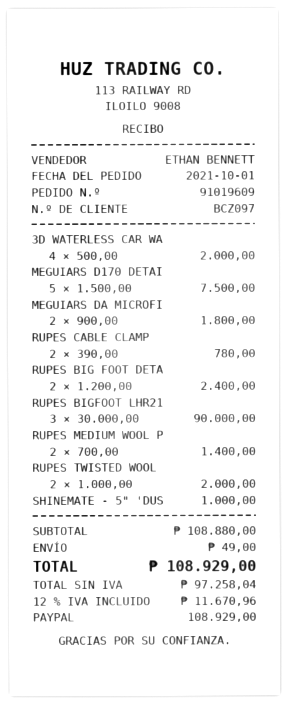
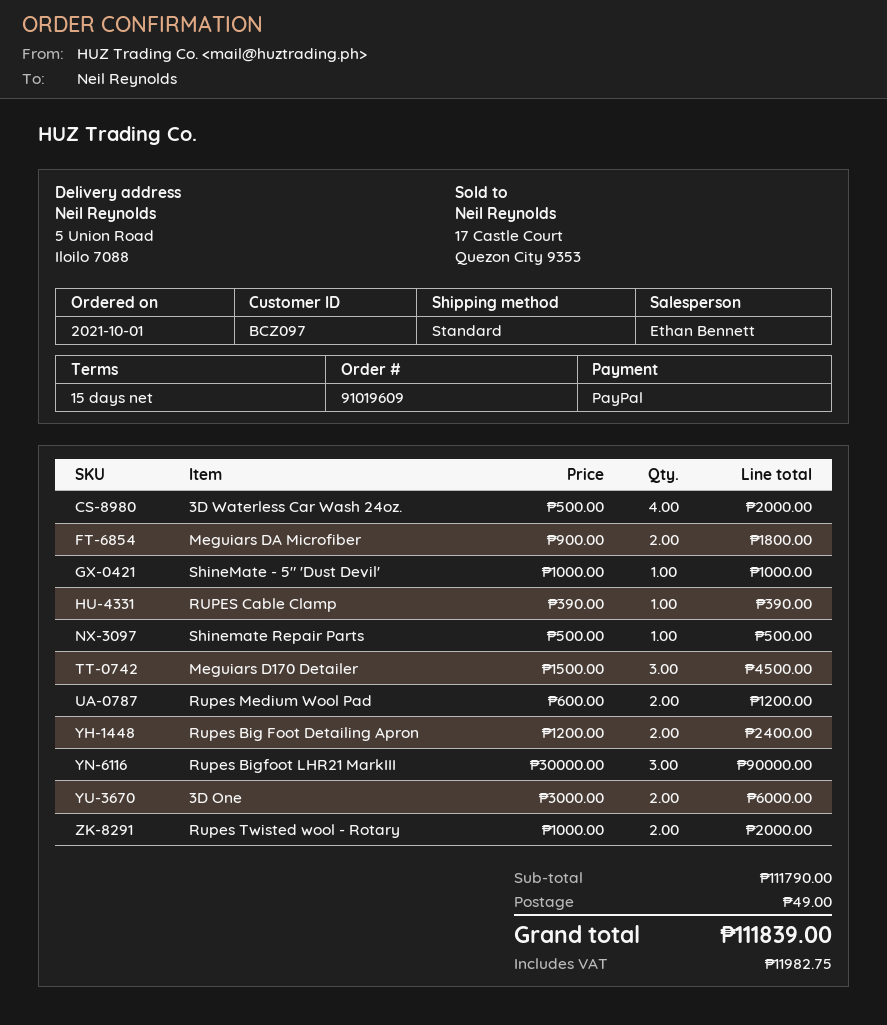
MEGUIARS D170 DETAI: 5 x 1500.00 = 7500.00 -> 3 x 1500.00 = 4500.00
RUPES CABLE CLAMP: 2 x 390.00 = 780.00 -> 1 x 390.00 = 390.00
RUPES MEDIUM WOOL P: 2 x 700.00 = 1400.00 -> 2 x 600.00 = 1200.00
Shinemate Repair Parts: none -> 1 x 500.00 = 500.00
3D One: none -> 2 x 3000.00 = 6000.00
subtotal: 108880.00 -> 111790.00
tax: 11670.96 -> 11982.75
total: 108929.00 -> 111839.00

